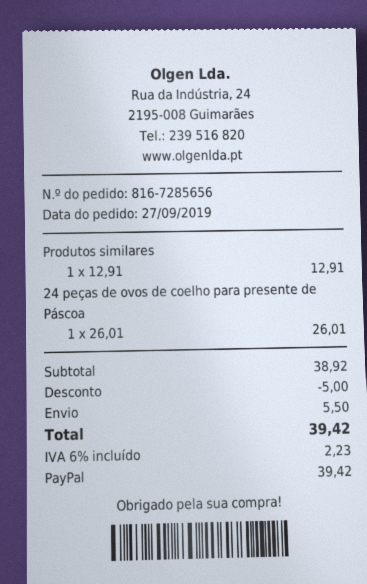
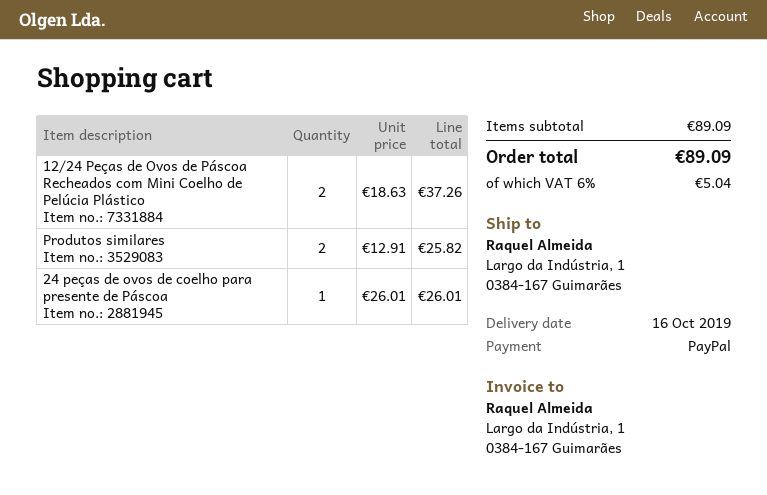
Produtos similares: 1 x 12.91 = 12.91 -> 2 x 12.91 = 25.82
12/24 Peças de Ovos de Páscoa Recheados com Mini Coelho de Pelúcia Plástico: none -> 2 x 18.63 = 37.26
subtotal: 38.92 -> 89.09
discount: 5.00 -> none
shipping: 5.50 -> none
tax: 6% = 2.23 -> 6% = 5.04
total: 39.42 -> 89.09

